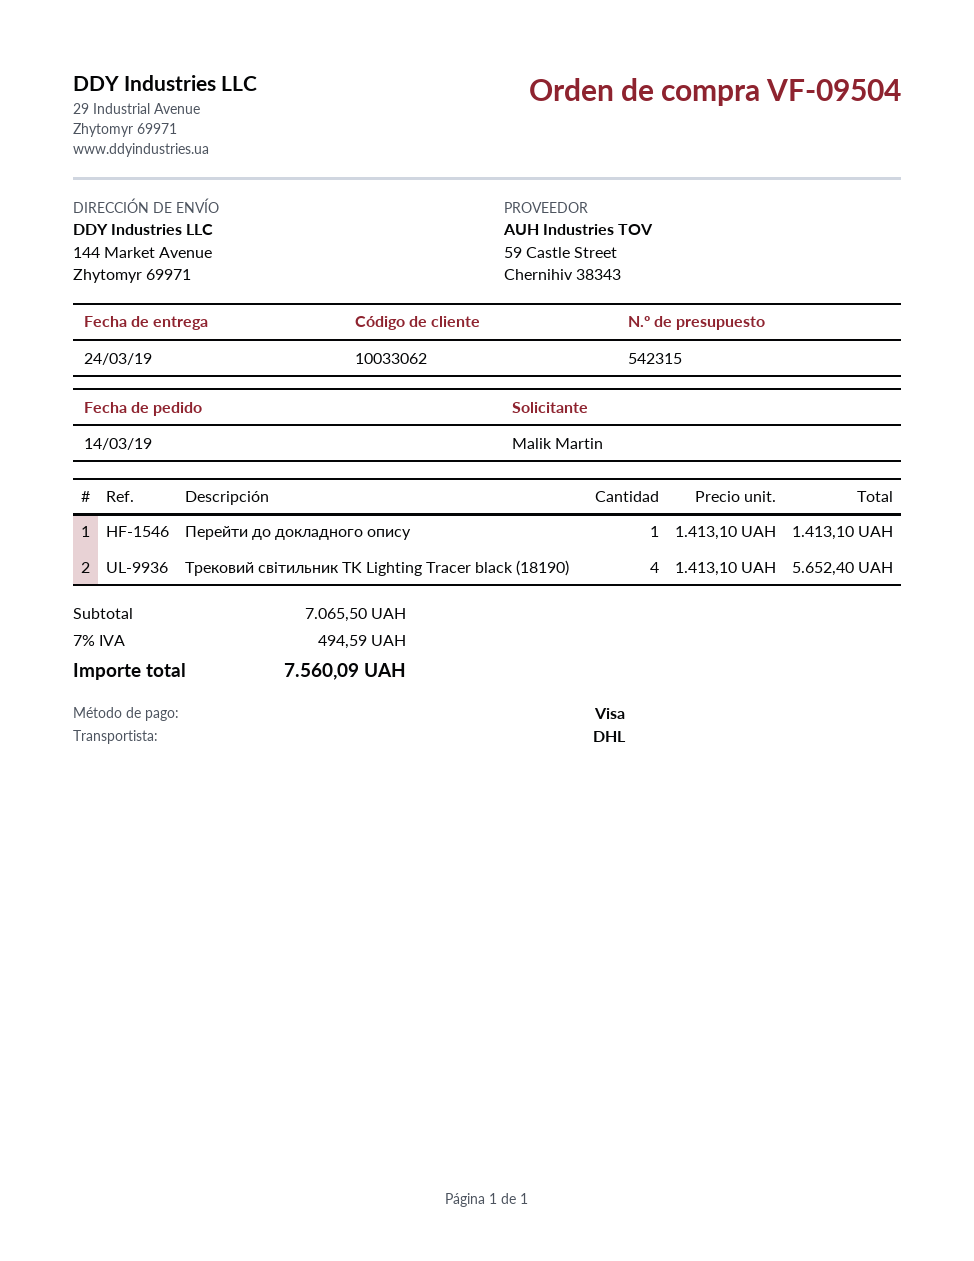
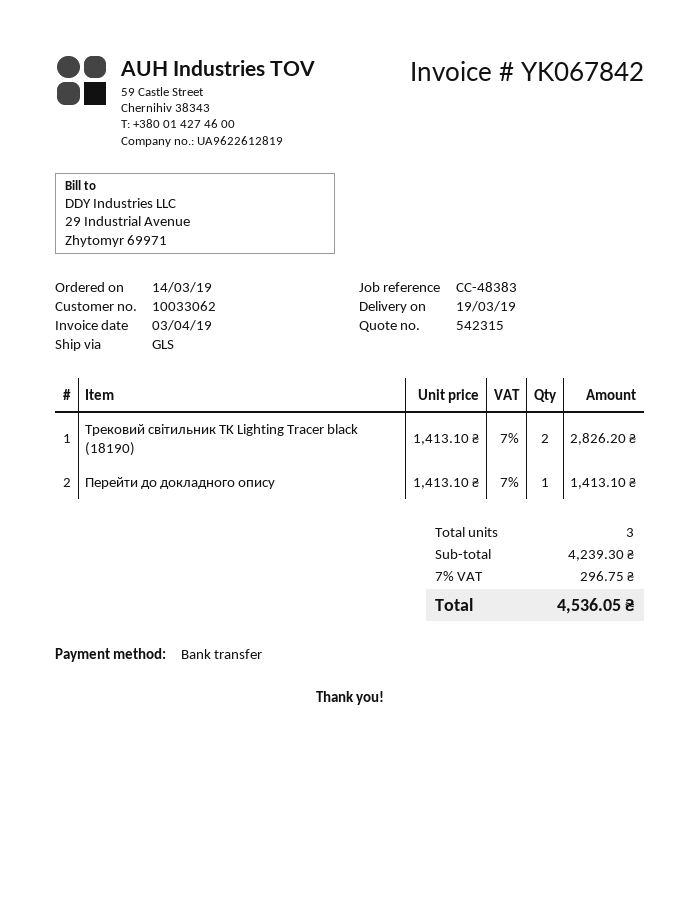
delivery date: 2019-03-24 -> 2019-03-19
payment method: Visa -> bank transfer
shipping method: DHL -> GLS
Трековий світильник TK Lighting Tracer black (18190): 4 x 1413.10 = 5652.40 -> 2 x 1413.10 = 2826.20
subtotal: 7065.50 -> 4239.30
tax: 7% = 494.59 -> 7% = 296.75
total: 7560.09 -> 4536.05

